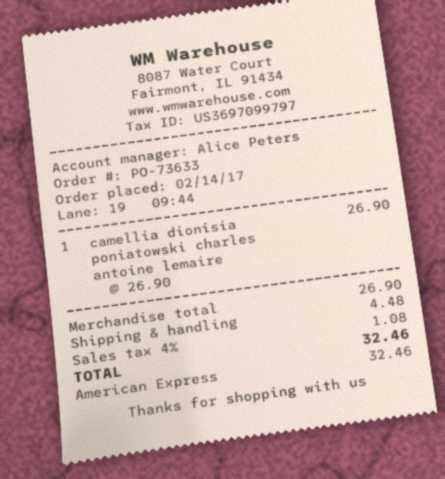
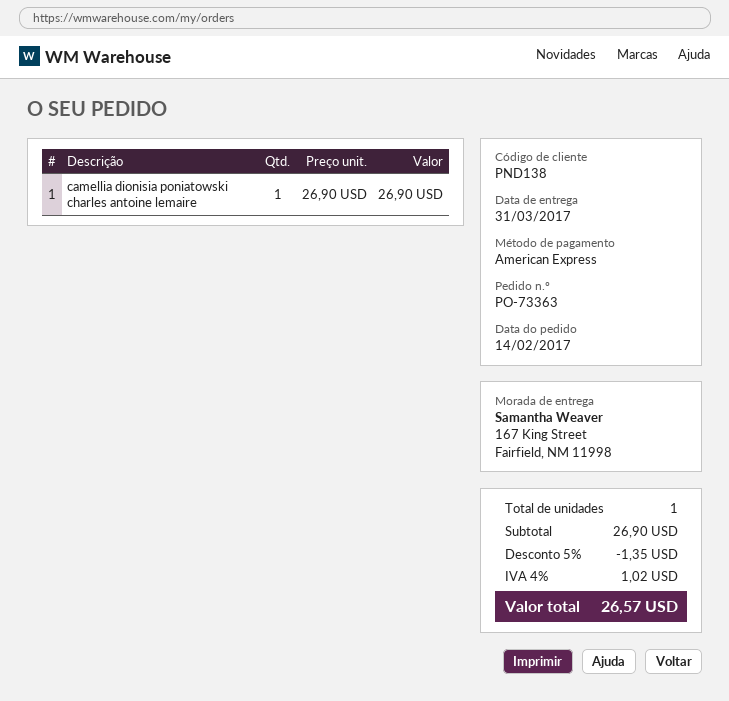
order number: PO-73633 -> PO-73363
discount: none -> 5% = 1.35
shipping: 4.48 -> none
tax: 4% = 1.08 -> 4% = 1.02
total: 32.46 -> 26.57

